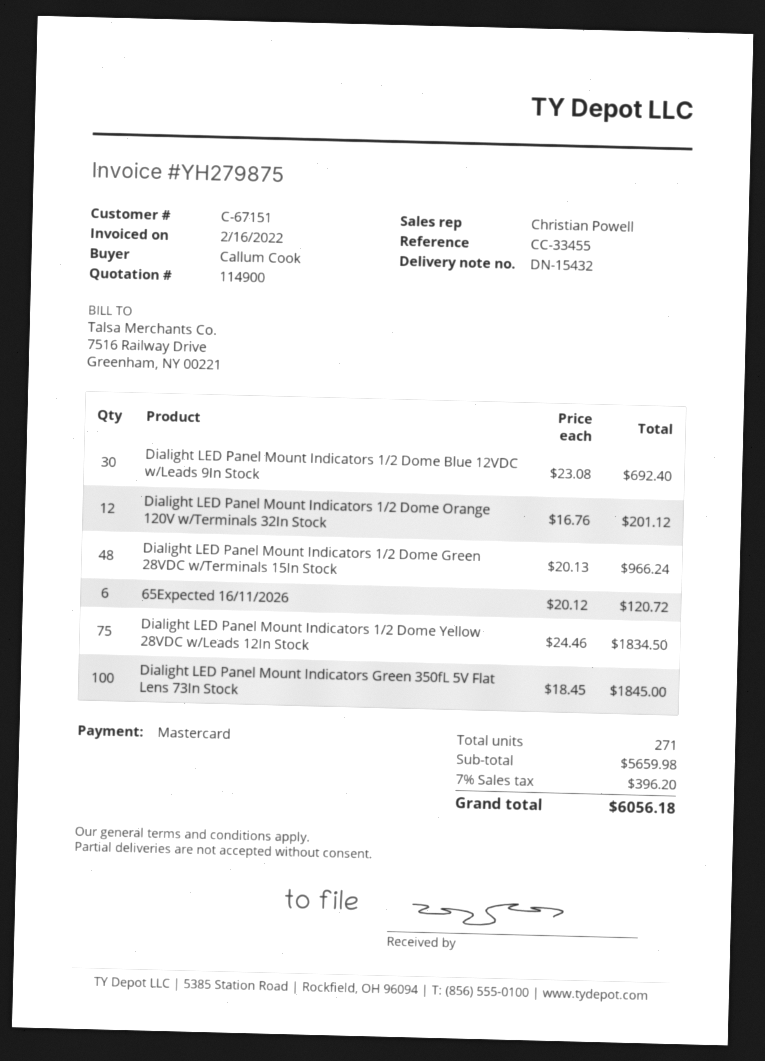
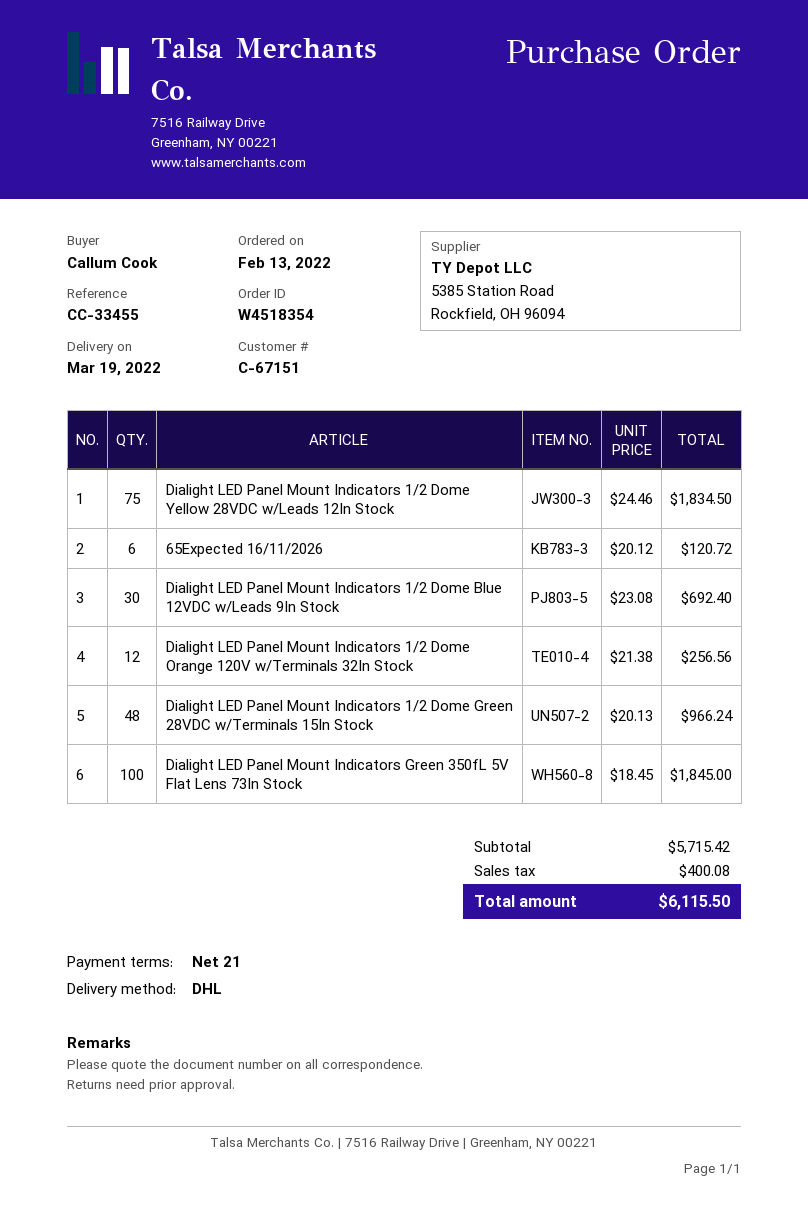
Dialight LED Panel Mount Indicators 1/2 Dome Orange 120V w/Terminals 32In Stock: 12 x 16.76 = 201.12 -> 12 x 21.38 = 256.56
subtotal: 5659.98 -> 5715.42
tax: 396.20 -> 400.08
total: 6056.18 -> 6115.50

